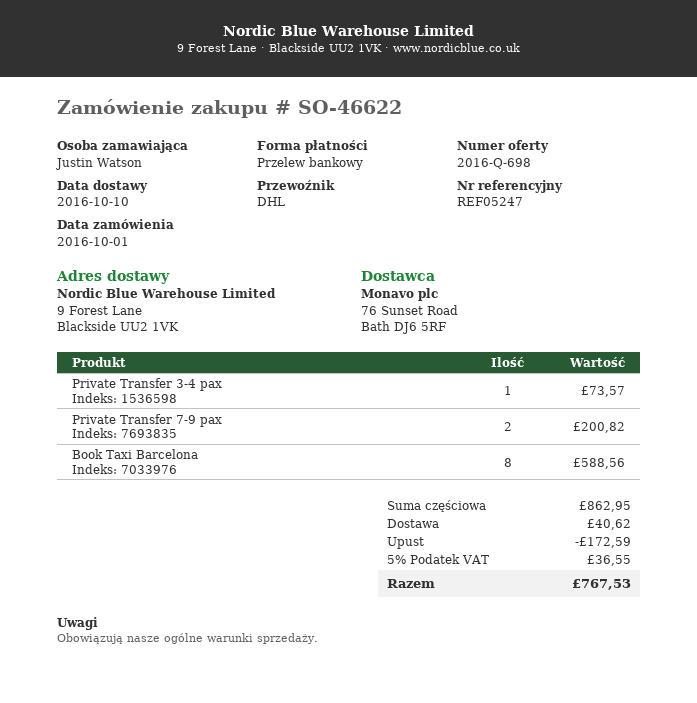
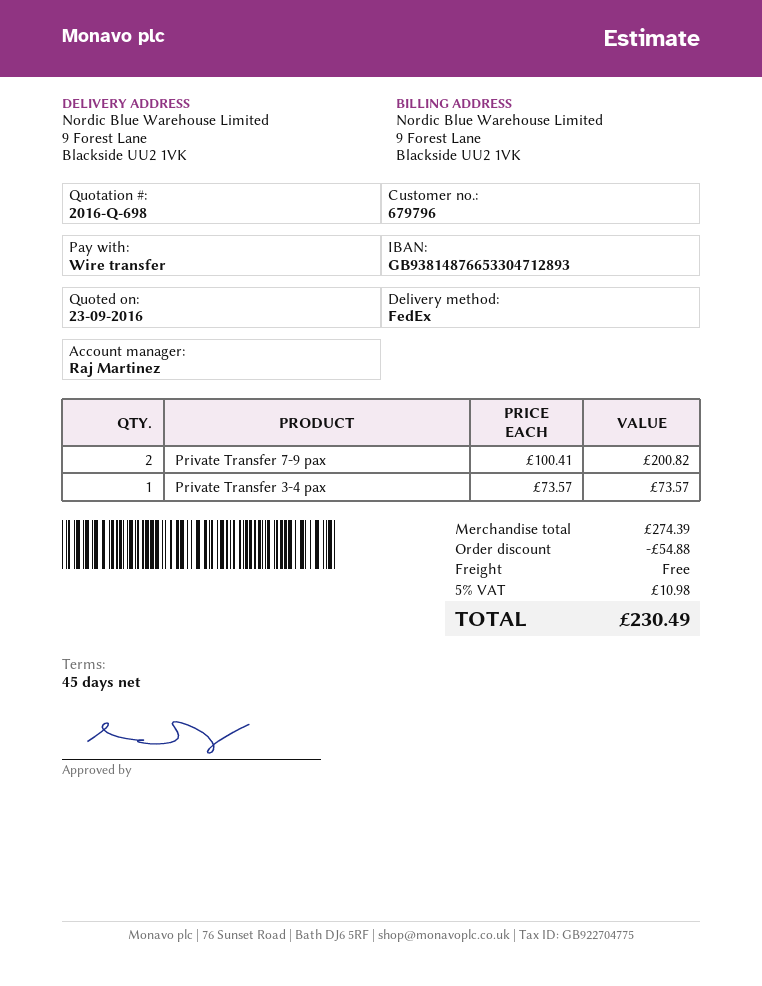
shipping method: DHL -> FedEx
Book Taxi Barcelona: 8 for 588.56 -> none
subtotal: 862.95 -> 274.39
discount: 172.59 -> 54.88
shipping: 40.62 -> 0.00
tax: 5% = 36.55 -> 5% = 10.98
total: 767.53 -> 230.49

